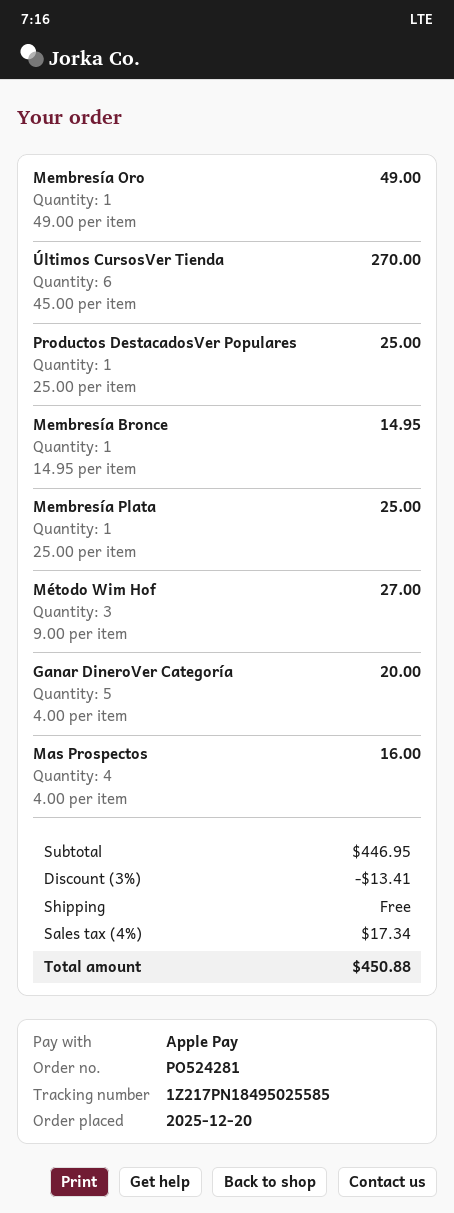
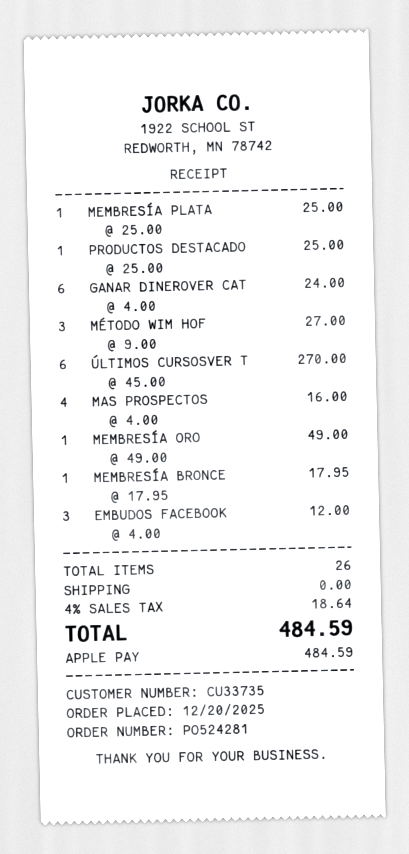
Membresía Bronce: 1 x 14.95 = 14.95 -> 1 x 17.95 = 17.95
Ganar DineroVer Categoría: 5 x 4.00 = 20.00 -> 6 x 4.00 = 24.00
EMBUDOS FACEBOOK: none -> 3 x 4.00 = 12.00
discount: 3% = 13.41 -> none
tax: 4% = 17.34 -> 4% = 18.64
total: 450.88 -> 484.59

